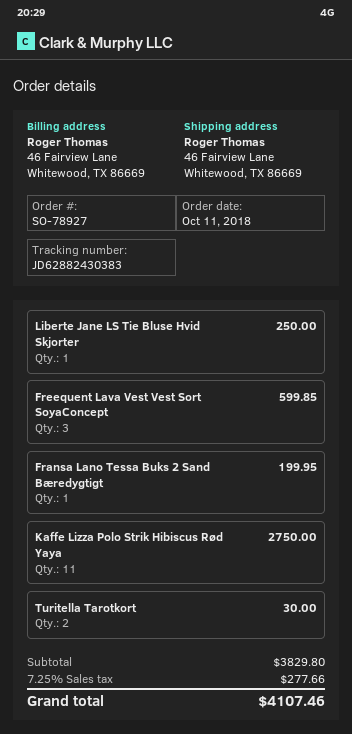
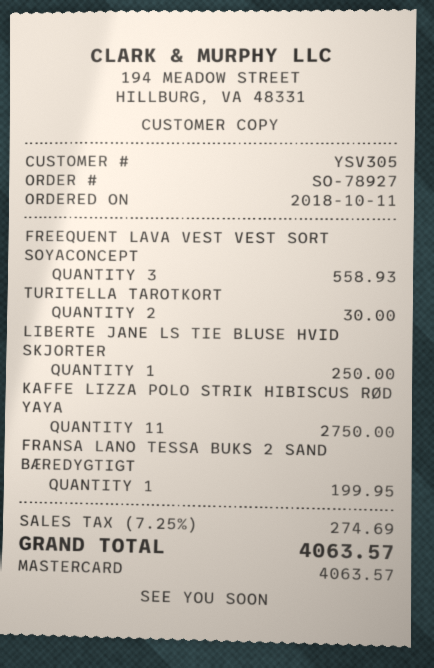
Freequent Lava Vest Vest Sort SoyaConcept: 3 for 599.85 -> 3 for 558.93
tax: 7.25% = 277.66 -> 7.25% = 274.69
total: 4107.46 -> 4063.57

